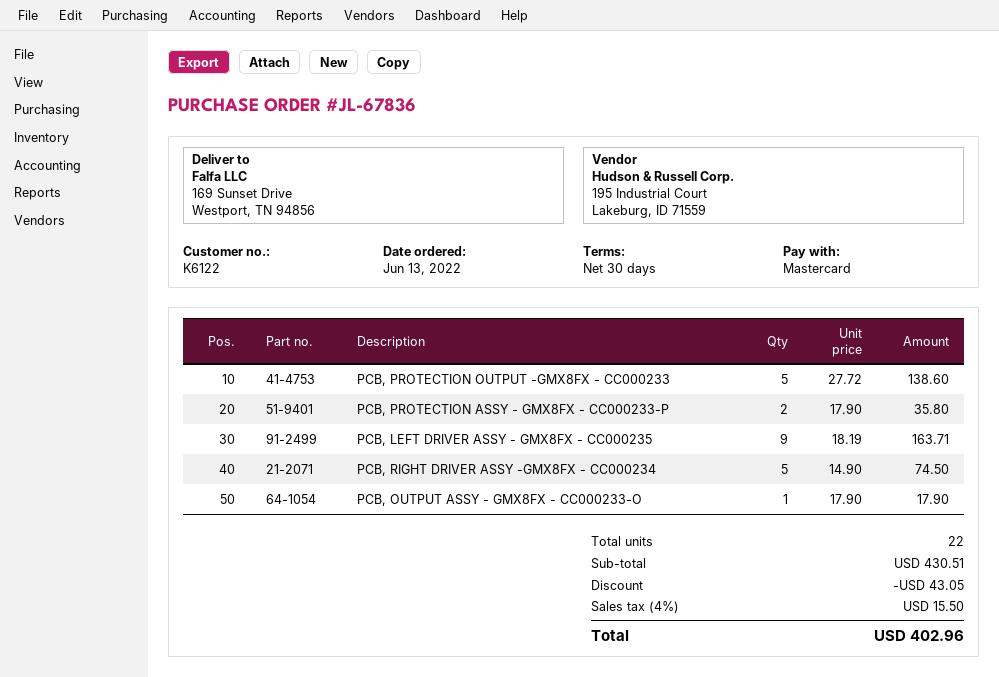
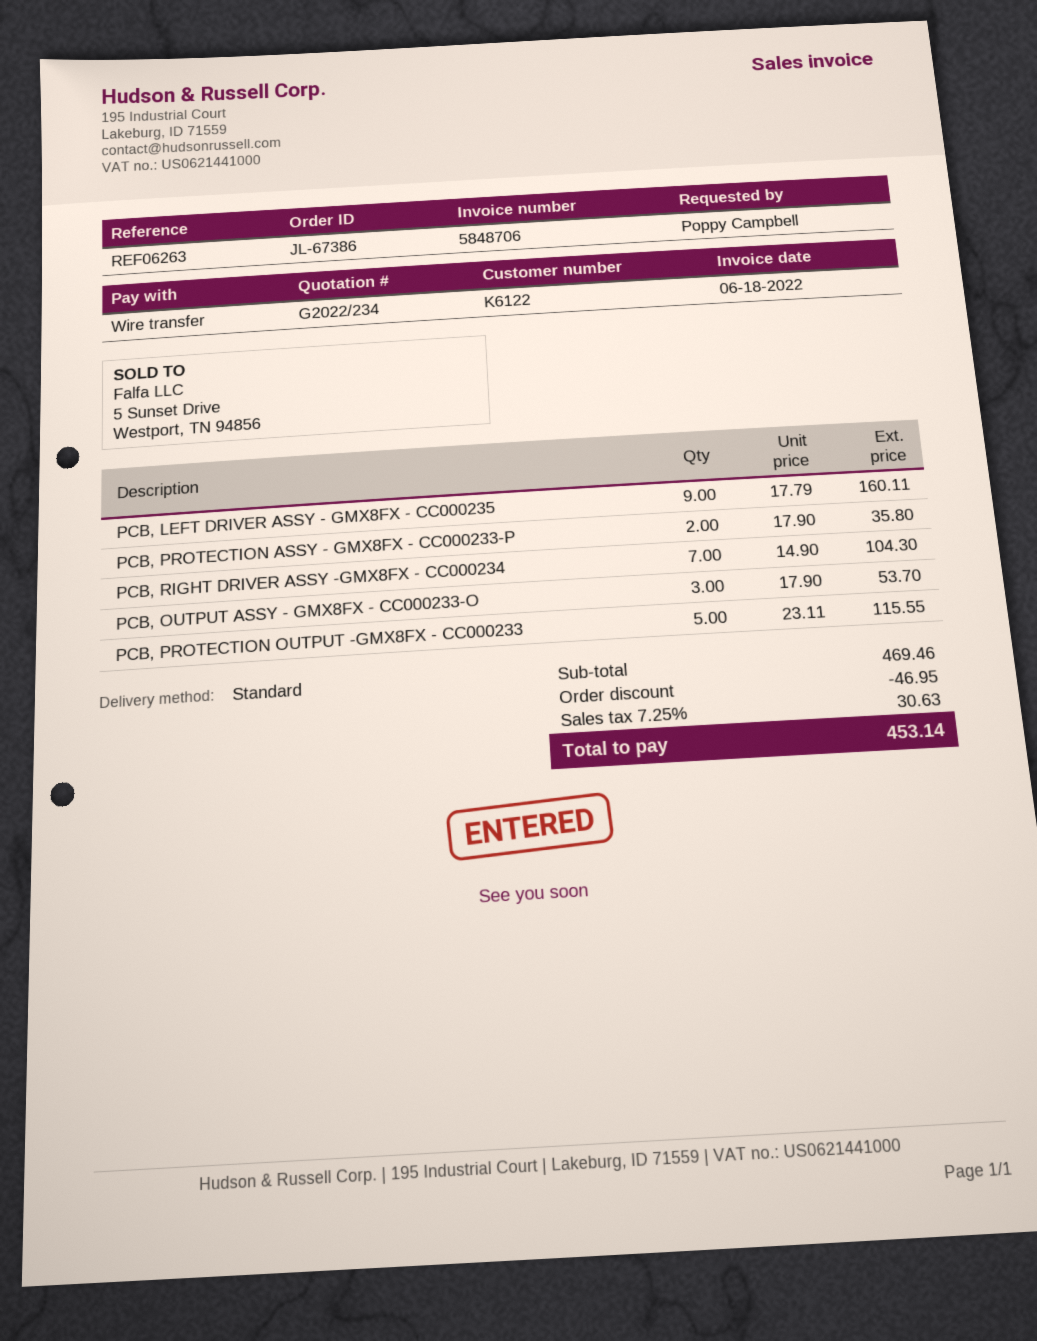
order number: JL-67836 -> JL-67386
payment method: Mastercard -> bank transfer
PCB, PROTECTION OUTPUT -GMX8FX - CC000233: 5 x 27.72 = 138.60 -> 5 x 23.11 = 115.55
PCB, LEFT DRIVER ASSY - GMX8FX - CC000235: 9 x 18.19 = 163.71 -> 9 x 17.79 = 160.11
PCB, RIGHT DRIVER ASSY -GMX8FX - CC000234: 5 x 14.90 = 74.50 -> 7 x 14.90 = 104.30
PCB, OUTPUT ASSY - GMX8FX - CC000233-O: 1 x 17.90 = 17.90 -> 3 x 17.90 = 53.70
subtotal: 430.51 -> 469.46
discount: 43.05 -> 46.95
tax: 4% = 15.50 -> 7.25% = 30.63
total: 402.96 -> 453.14

